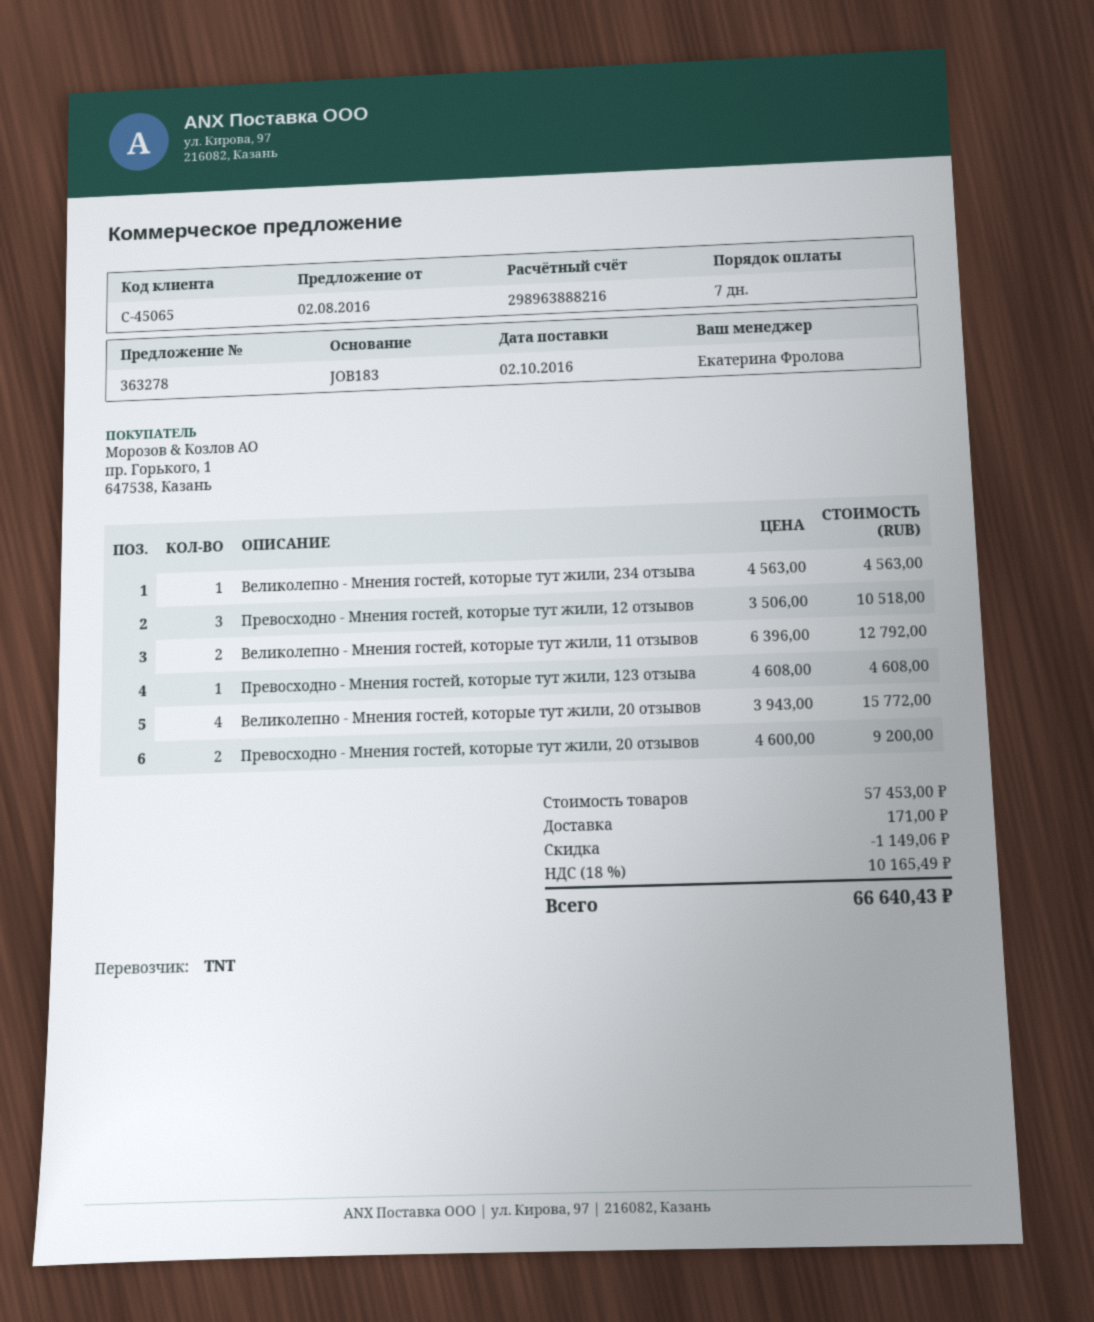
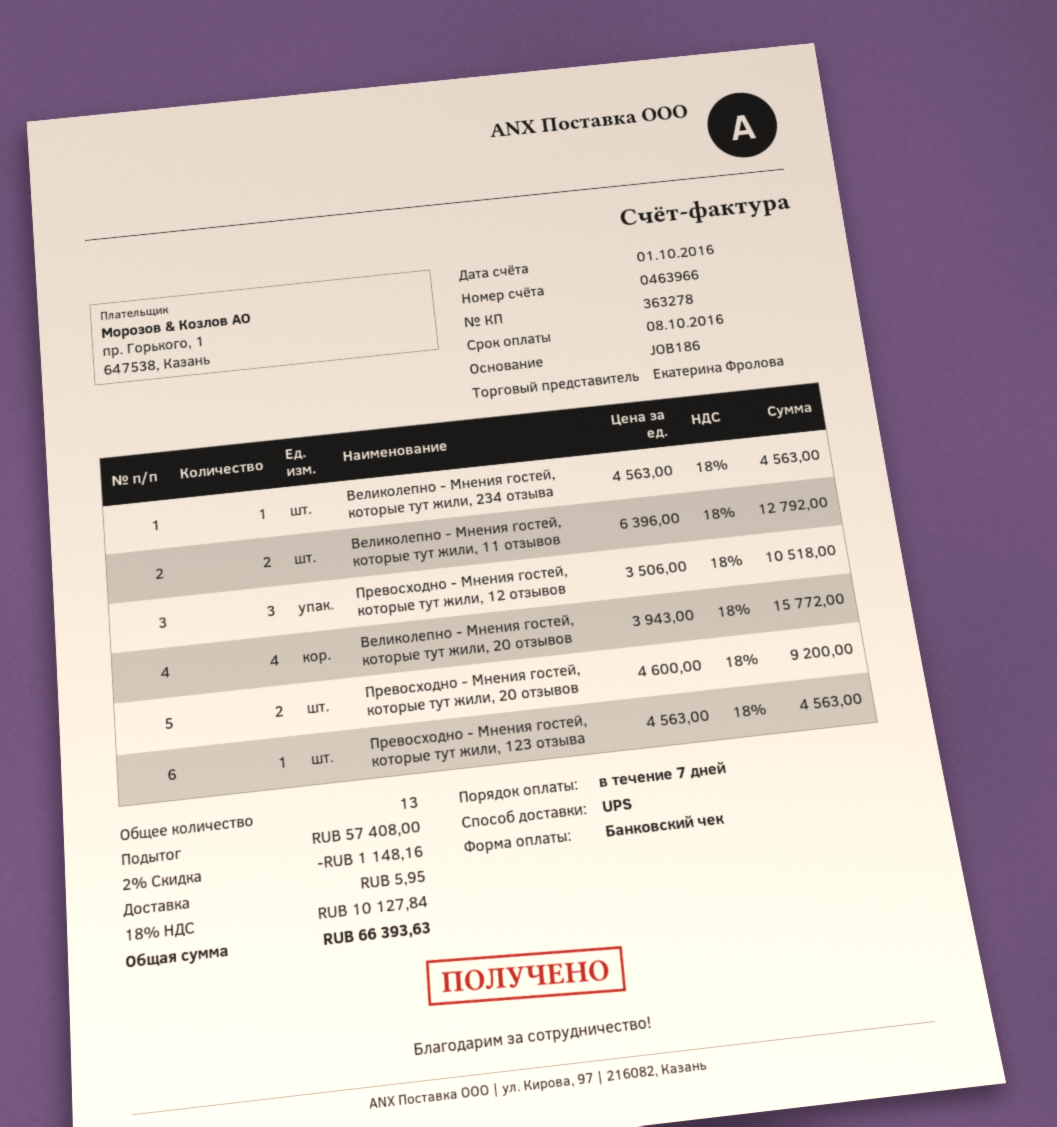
reference: JOB183 -> JOB186
shipping method: TNT -> UPS
Превосходно - Мнения гостей, которые тут жили, 123 отзыва: 1 x 4608.00 = 4608.00 -> 1 x 4563.00 = 4563.00
subtotal: 57453.00 -> 57408.00
discount: 1149.06 -> 1148.16
shipping: 171.00 -> 5.95
tax: 18% = 10165.49 -> 18% = 10127.84
total: 66640.43 -> 66393.63

